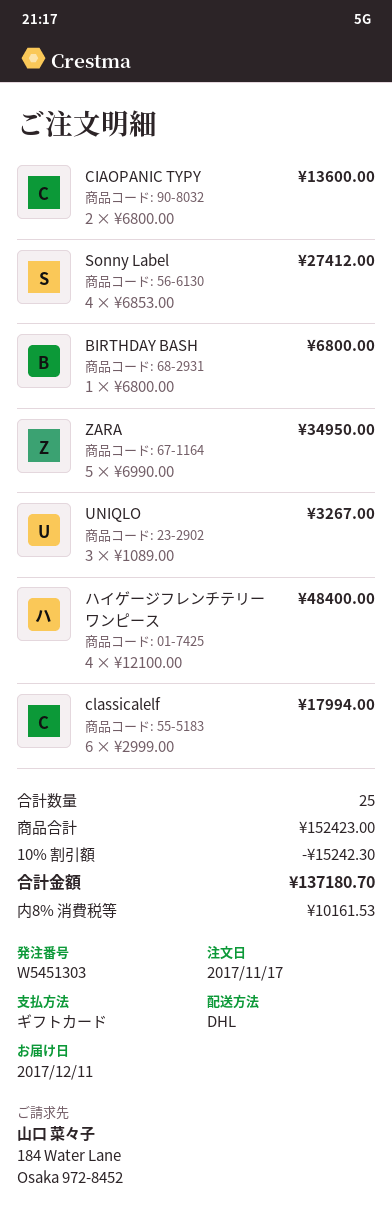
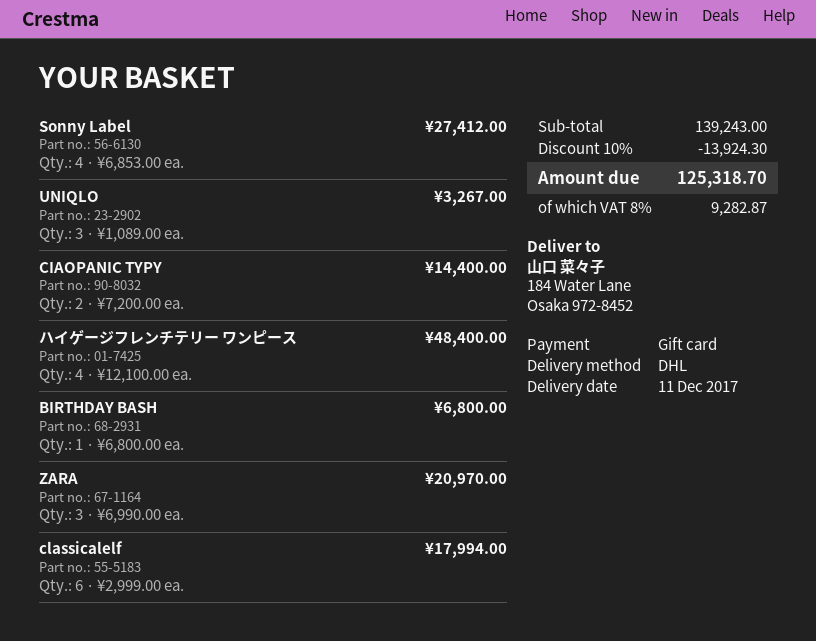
CIAOPANIC TYPY: 2 x 6800.00 = 13600.00 -> 2 x 7200.00 = 14400.00
ZARA: 5 x 6990.00 = 34950.00 -> 3 x 6990.00 = 20970.00
subtotal: 152423.00 -> 139243.00
discount: 10% = 15242.30 -> 10% = 13924.30
tax: 8% = 10161.53 -> 8% = 9282.87
total: 137180.70 -> 125318.70

